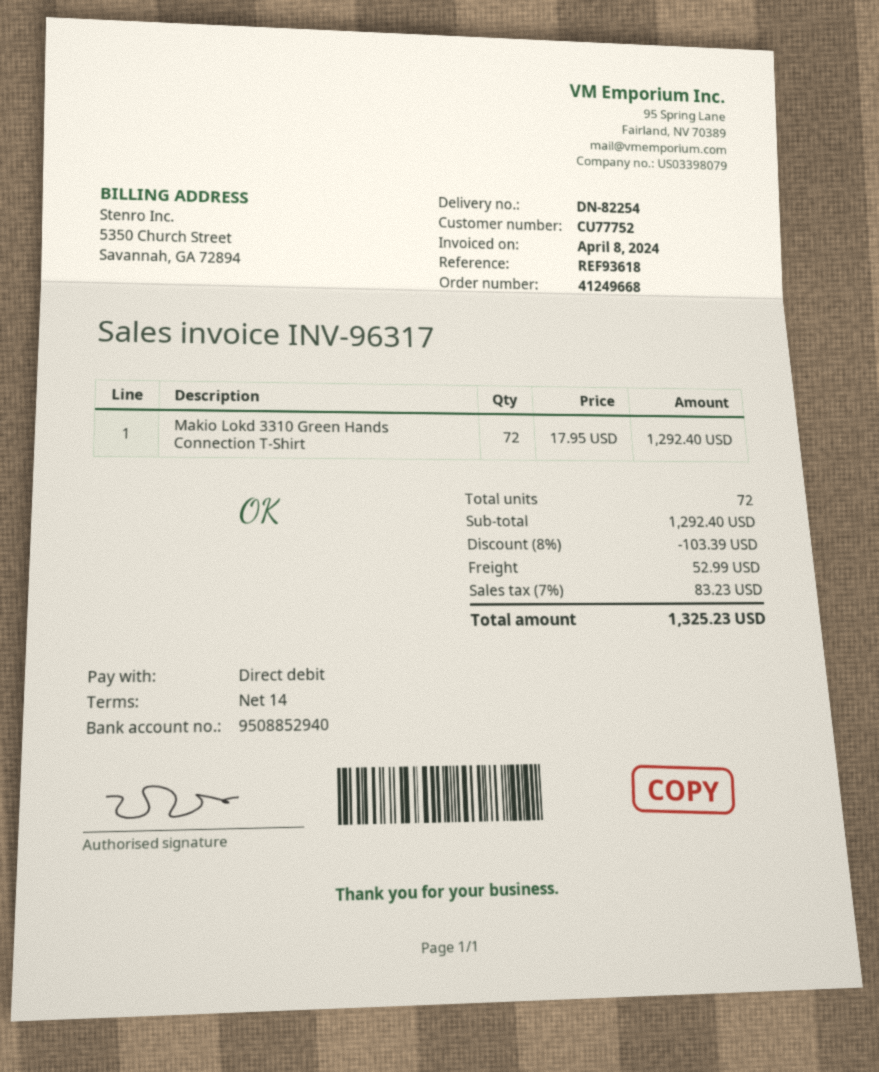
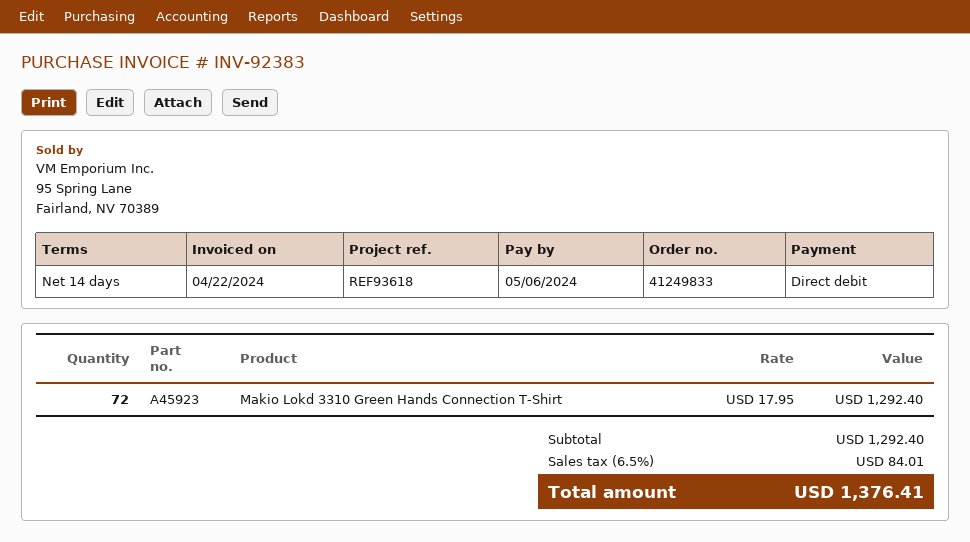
order number: 41249668 -> 41249833
invoice number: INV-96317 -> INV-92383
invoice date: 2024-04-08 -> 2024-04-22
discount: 8% = 103.39 -> none
shipping: 52.99 -> none
tax: 7% = 83.23 -> 6.5% = 84.01
total: 1325.23 -> 1376.41

